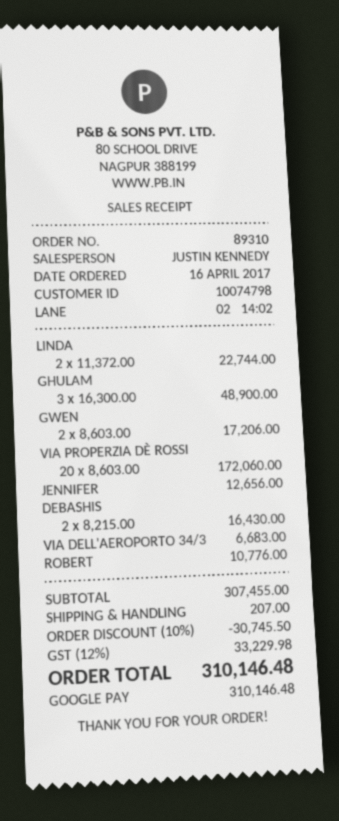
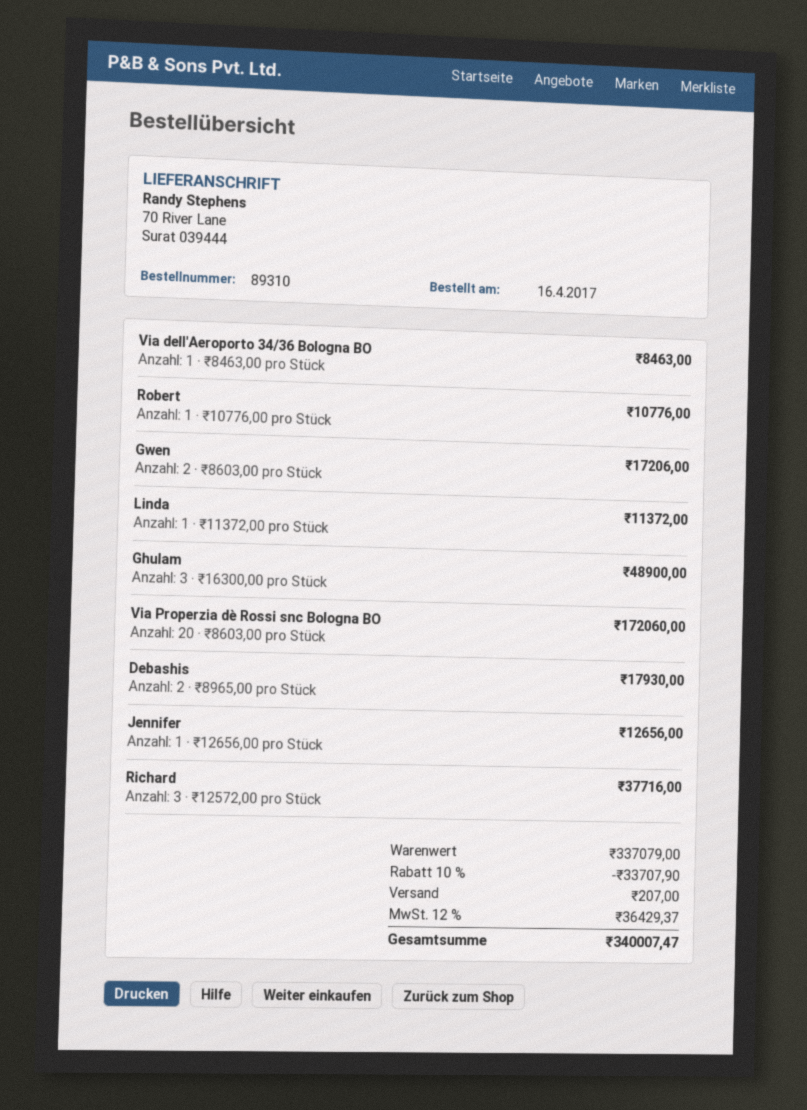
LINDA: 2 x 11372.00 = 22744.00 -> 1 x 11372.00 = 11372.00
DEBASHIS: 2 x 8215.00 = 16430.00 -> 2 x 8965.00 = 17930.00
VIA DELL'AEROPORTO 34/3: 1 x 6683.00 = 6683.00 -> 1 x 8463.00 = 8463.00
Richard: none -> 3 x 12572.00 = 37716.00
subtotal: 307455.00 -> 337079.00
discount: 10% = 30745.50 -> 10% = 33707.90
tax: 12% = 33229.98 -> 12% = 36429.37
total: 310146.48 -> 340007.47

